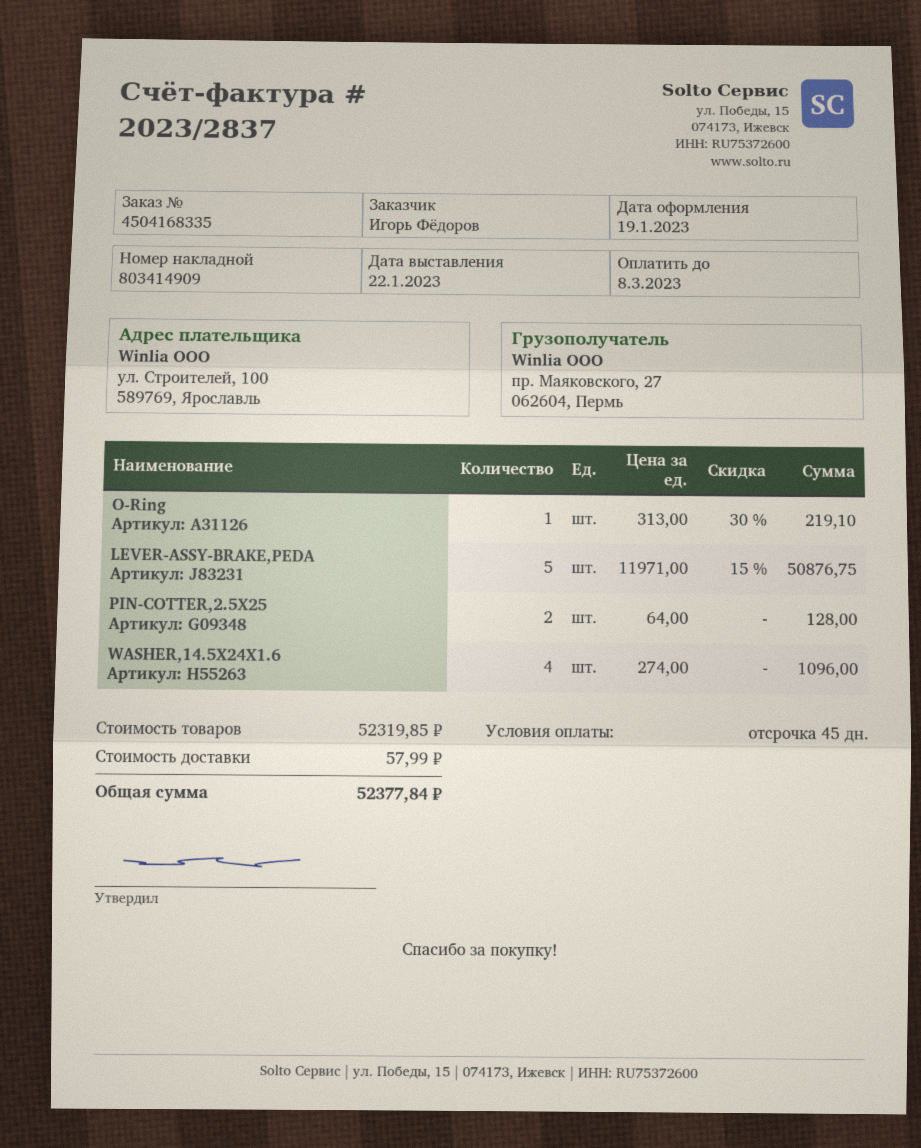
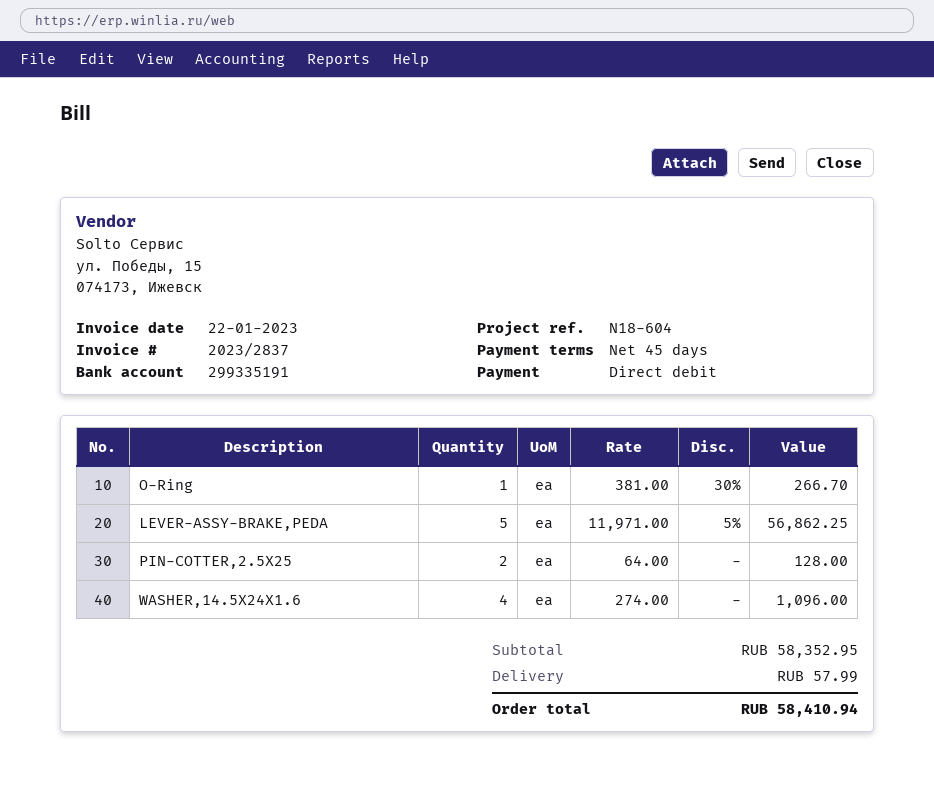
O-Ring: 1 x 313.00 - 30% = 219.10 -> 1 x 381.00 - 30% = 266.70
LEVER-ASSY-BRAKE,PEDA: 5 x 11971.00 - 15% = 50876.75 -> 5 x 11971.00 - 5% = 56862.25
subtotal: 52319.85 -> 58352.95
total: 52377.84 -> 58410.94

